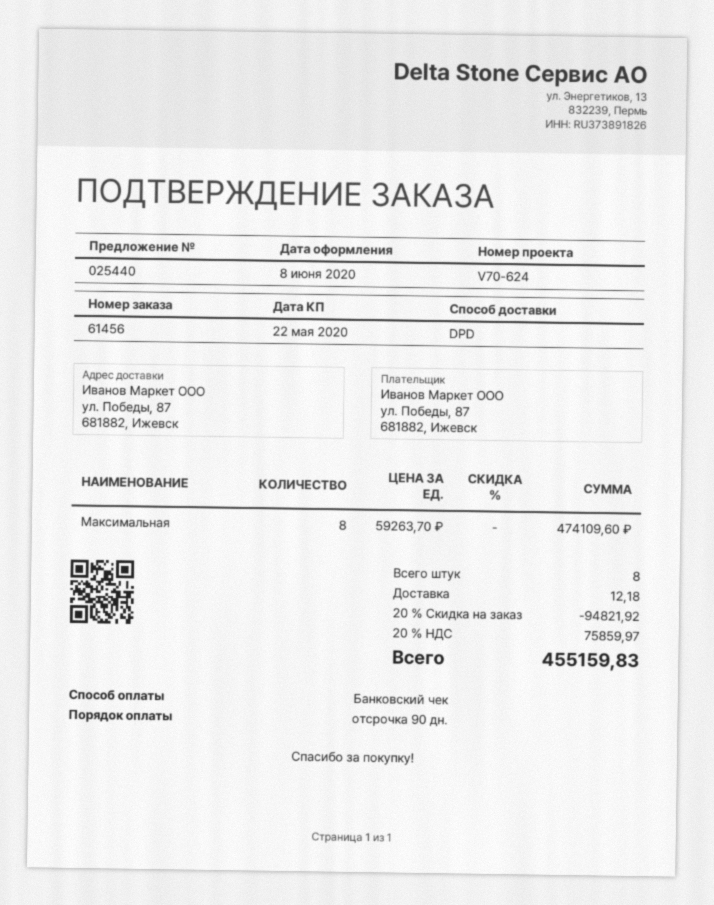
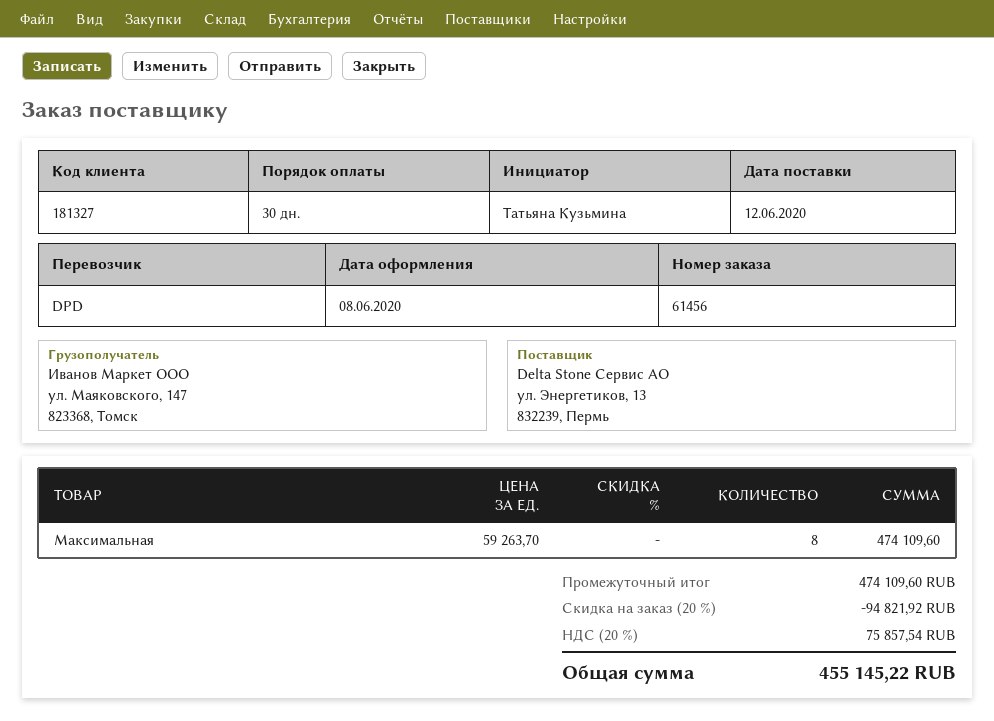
payment terms: 90 days -> 30 days
ship to: ул. Победы, 87, 681882, Ижевск -> ул. Маяковского, 147, 823368, Томск
shipping: 12.18 -> none
tax: 20% = 75859.97 -> 20% = 75857.54
total: 455159.83 -> 455145.22

